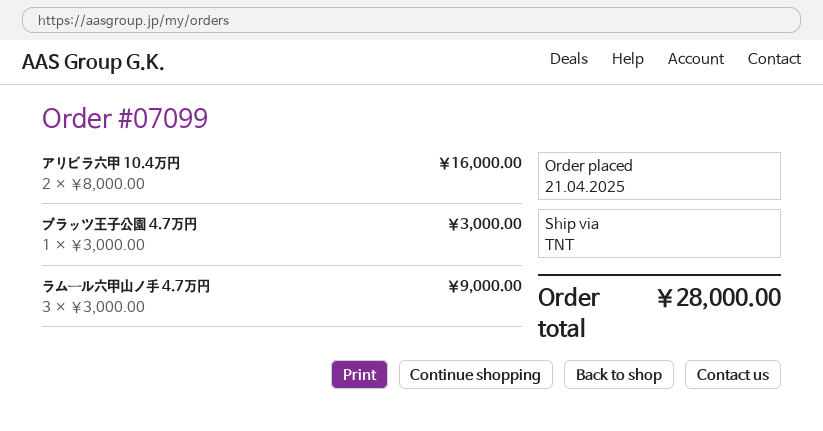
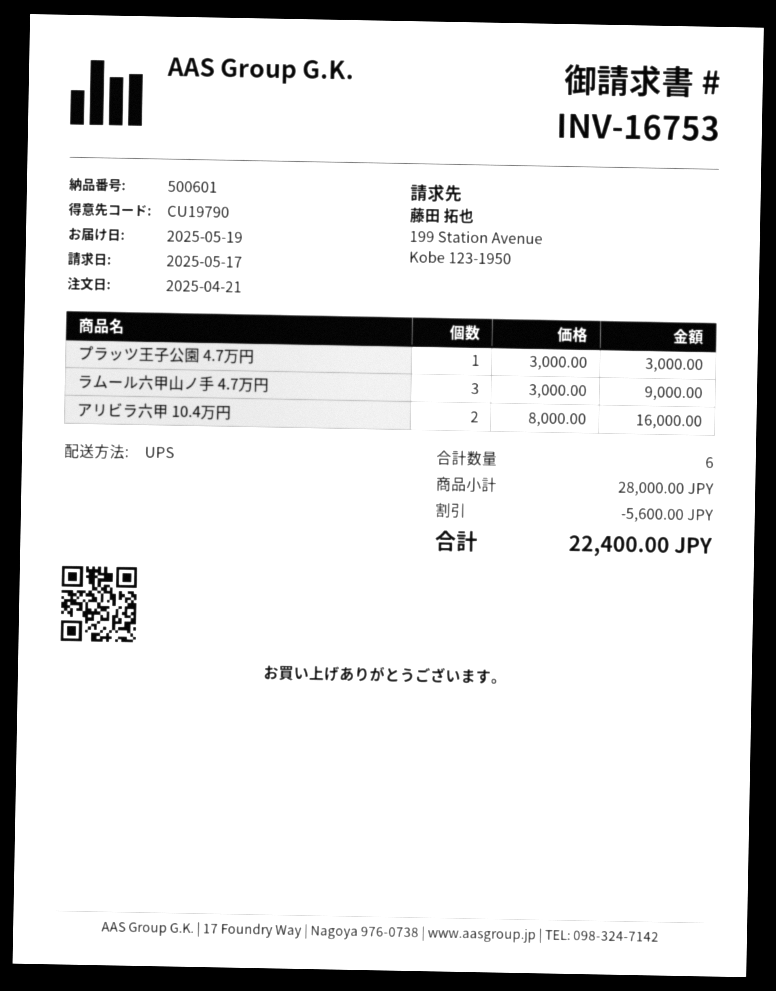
shipping method: TNT -> UPS
discount: none -> 5600.00
total: 28000.00 -> 22400.00

